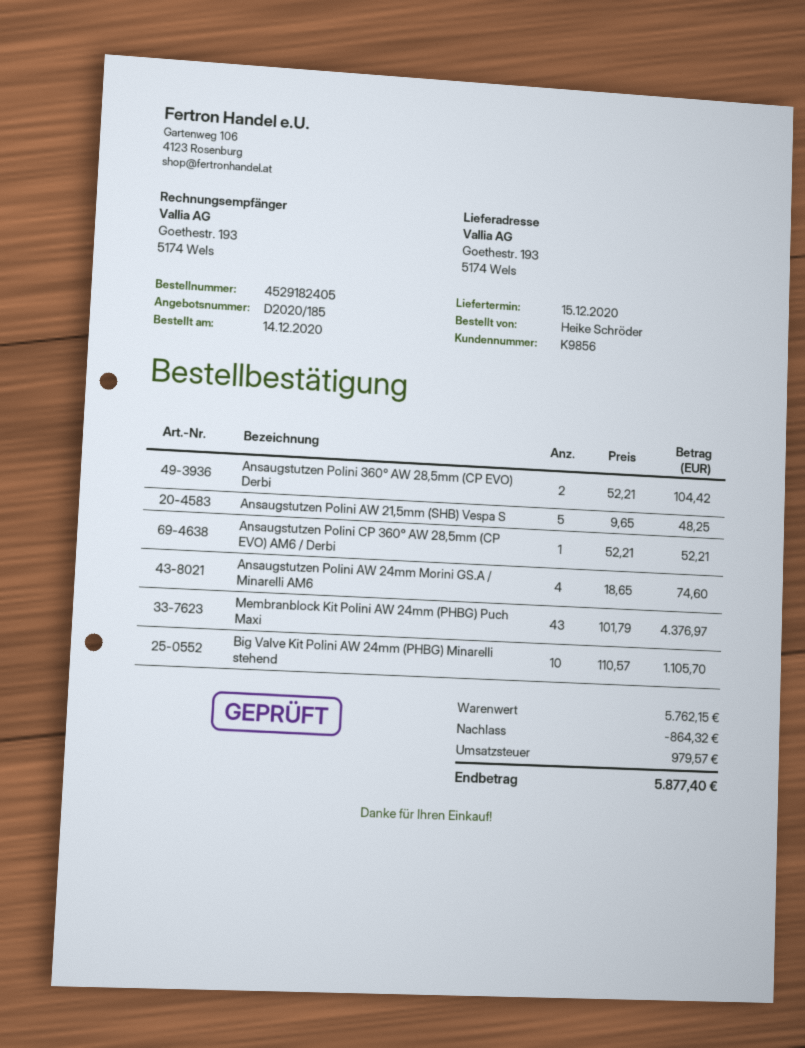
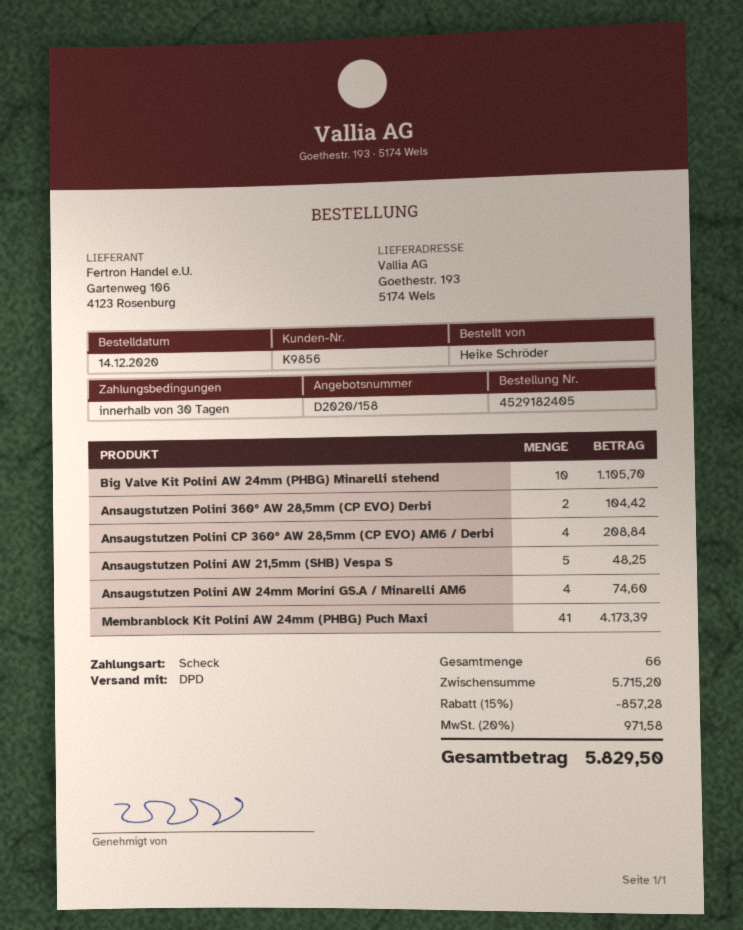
quote number: D2020/185 -> D2020/158
Ansaugstutzen Polini CP 360° AW 28,5mm (CP EVO) AM6 / Derbi: 1 for 52.21 -> 4 for 208.84
Membranblock Kit Polini AW 24mm (PHBG) Puch Maxi: 43 for 4376.97 -> 41 for 4173.39
subtotal: 5762.15 -> 5715.20
discount: 864.32 -> 857.28
tax: 979.57 -> 971.58
total: 5877.40 -> 5829.50

